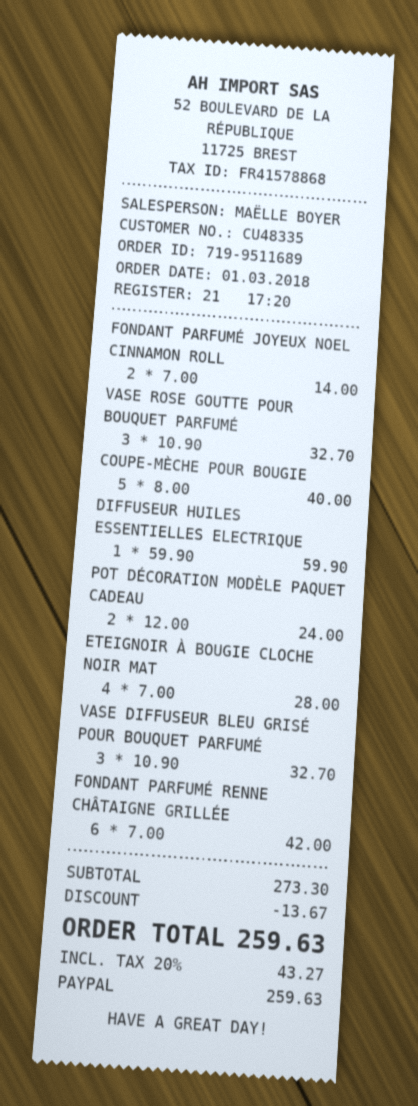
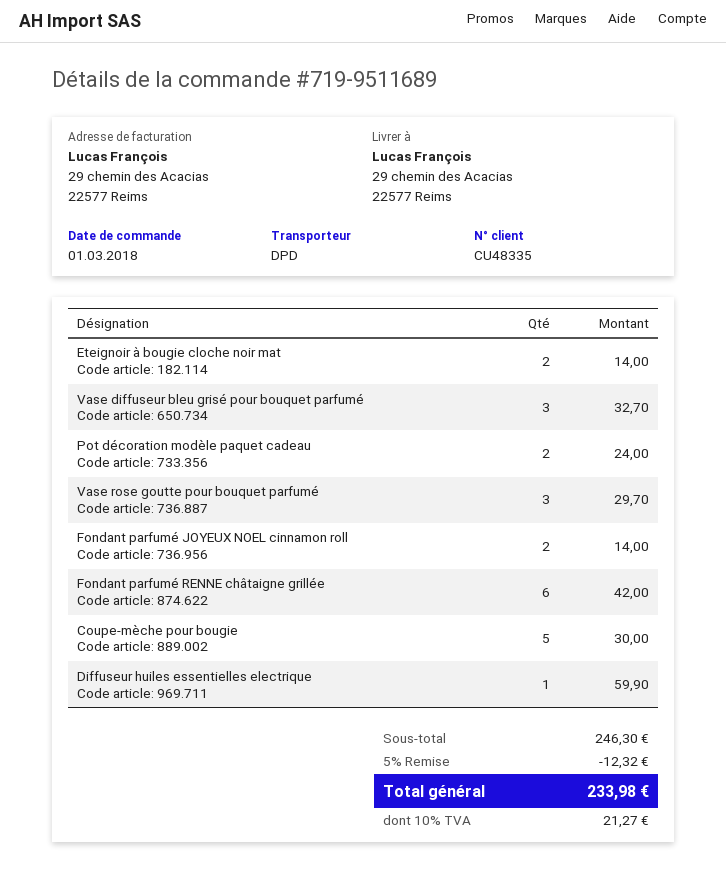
VASE ROSE GOUTTE POUR BOUQUET PARFUMÉ: 3 for 32.70 -> 3 for 29.70
COUPE-MÈCHE POUR BOUGIE: 5 for 40.00 -> 5 for 30.00
ETEIGNOIR À BOUGIE CLOCHE NOIR MAT: 4 for 28.00 -> 2 for 14.00
subtotal: 273.30 -> 246.30
discount: 13.67 -> 12.32
tax: 20% = 43.27 -> 10% = 21.27
total: 259.63 -> 233.98

